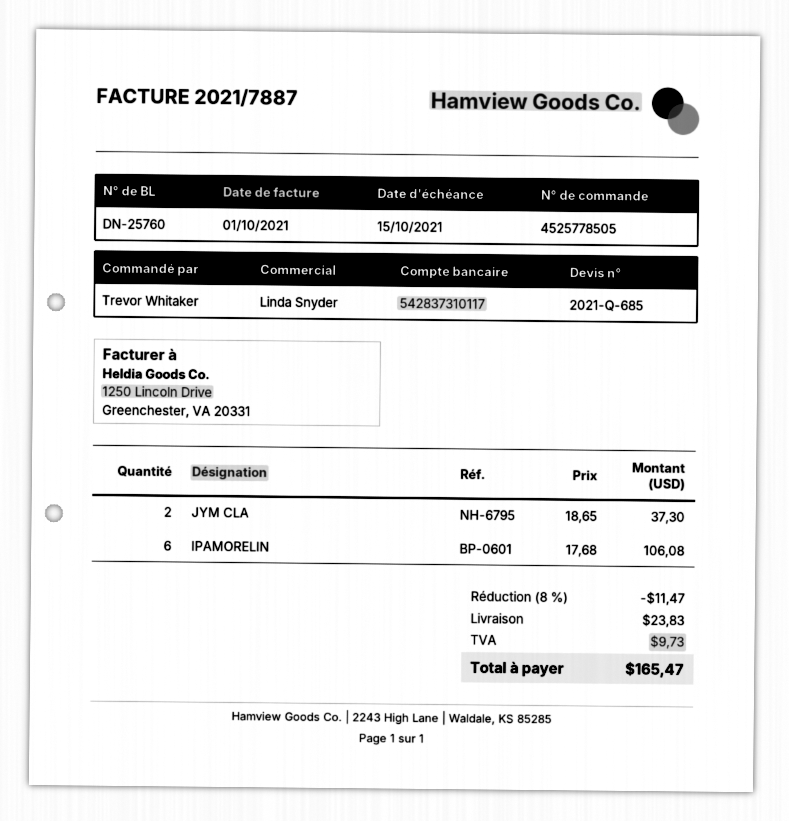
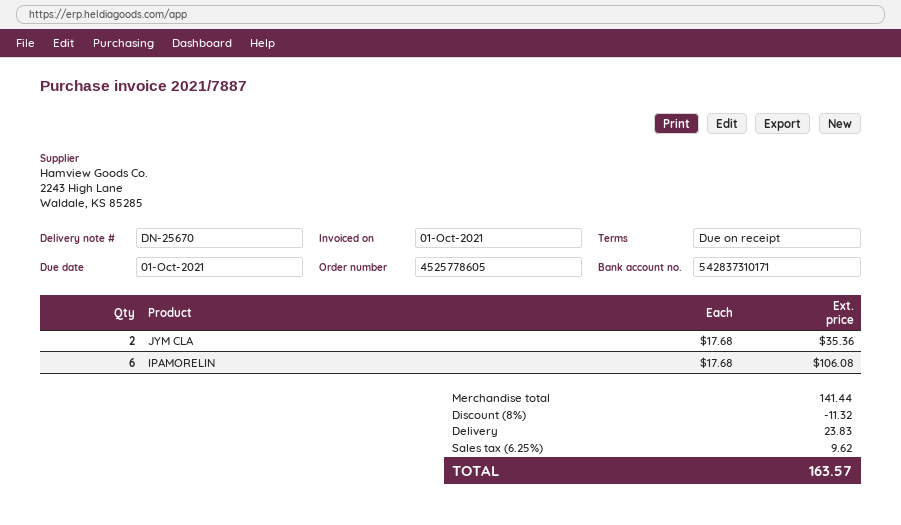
order number: 4525778505 -> 4525778605
delivery note number: DN-25760 -> DN-25670
due date: 2021-10-15 -> 2021-10-01
bank account: 542837310117 -> 542837310171
JYM CLA: 2 x 18.65 = 37.30 -> 2 x 17.68 = 35.36
discount: 8% = 11.47 -> 8% = 11.32
tax: 9.73 -> 9.62
total: 165.47 -> 163.57

